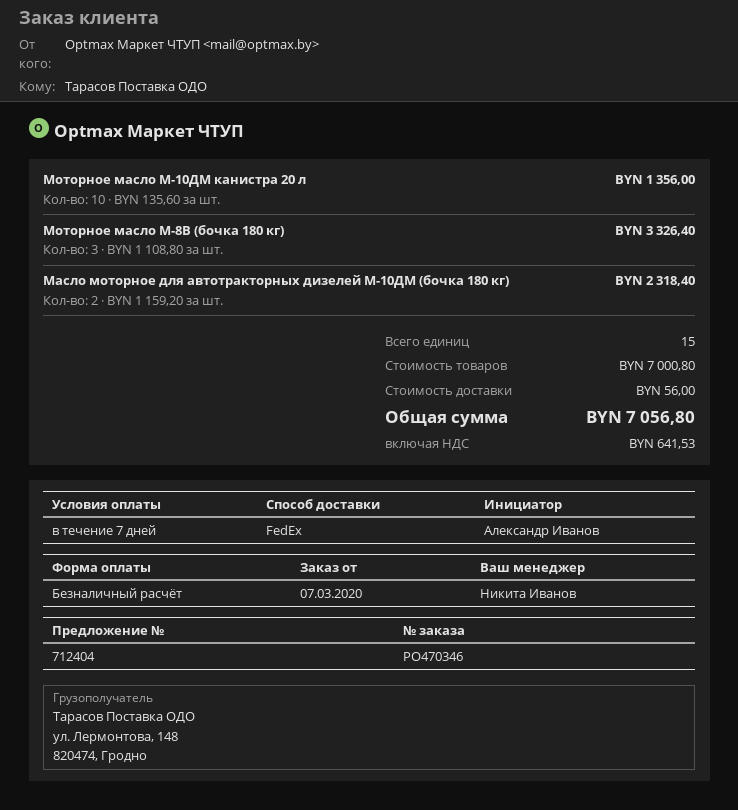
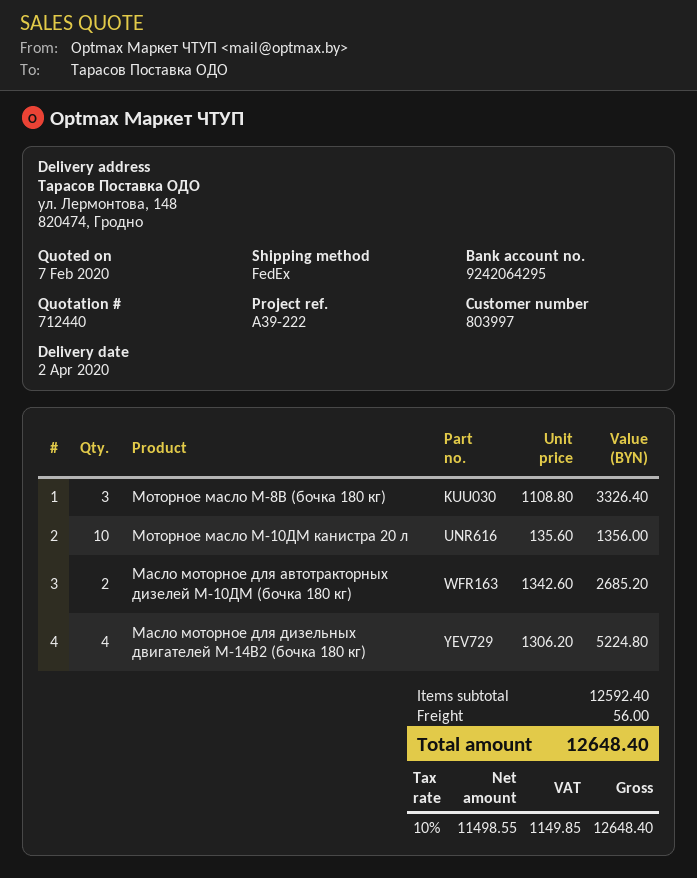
quote number: 712404 -> 712440
Масло моторное для автотракторных дизелей М-10ДМ (бочка 180 кг): 2 x 1159.20 = 2318.40 -> 2 x 1342.60 = 2685.20
Масло моторное для дизельных двигателей М-14В2 (бочка 180 кг): none -> 4 x 1306.20 = 5224.80
subtotal: 7000.80 -> 12592.40
tax: 641.53 -> 1149.85
total: 7056.80 -> 12648.40

